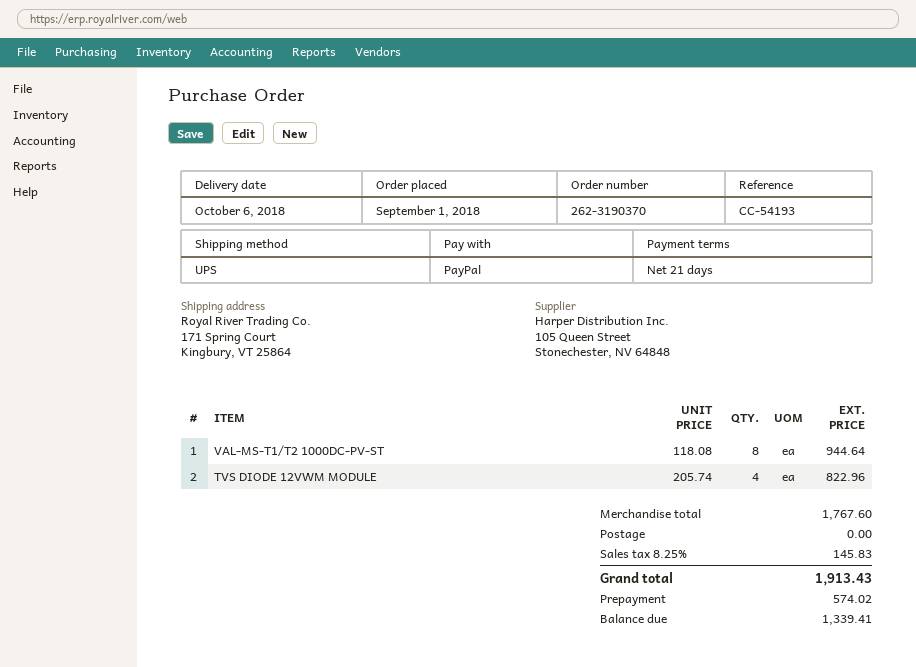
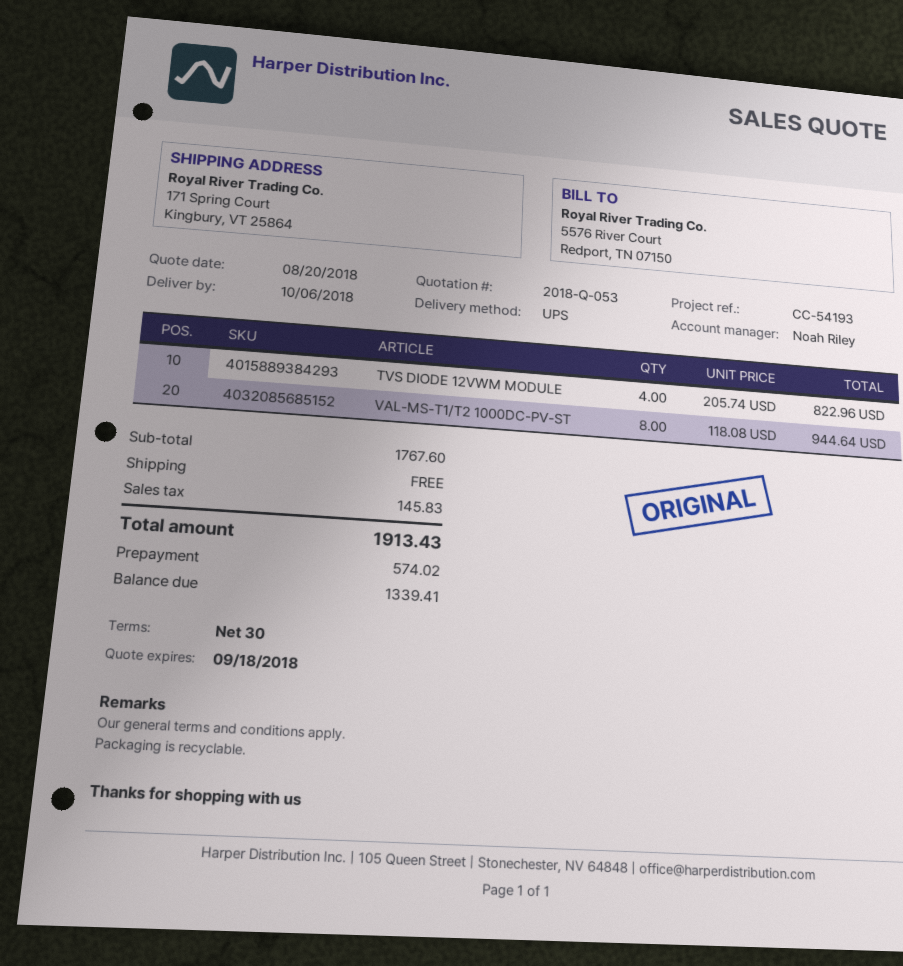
payment terms: 21 days -> 30 days

